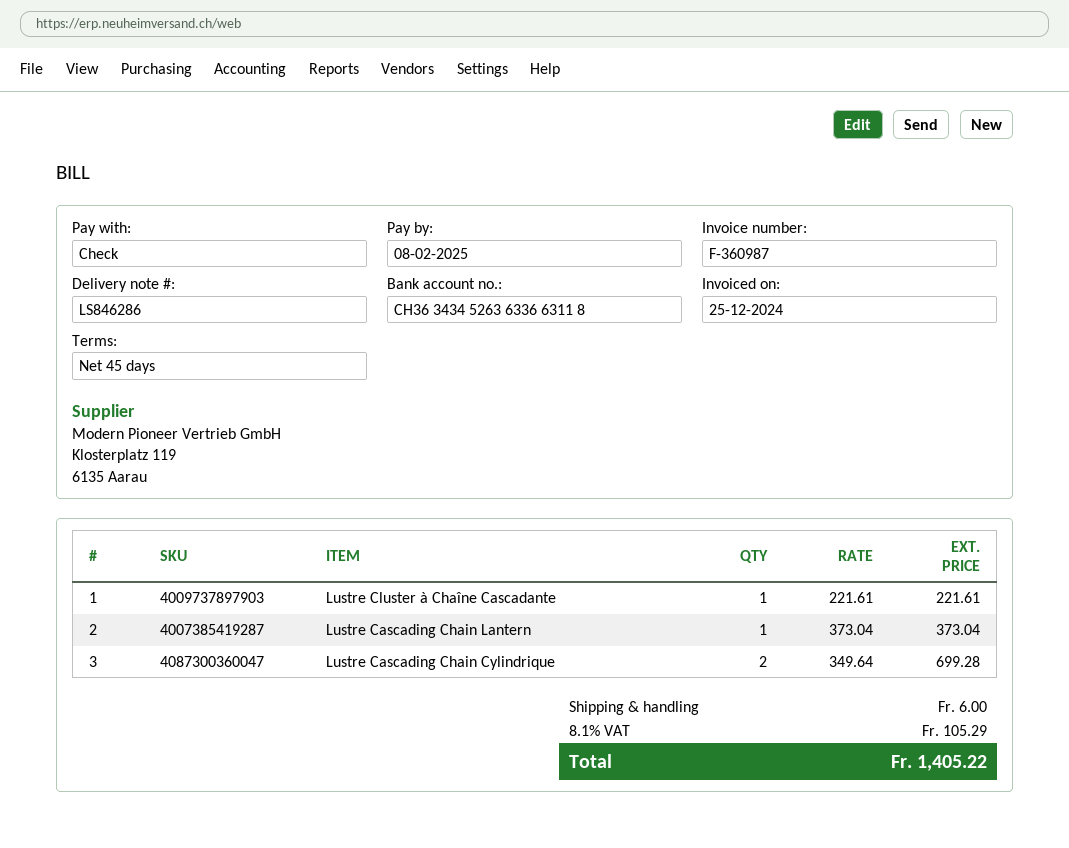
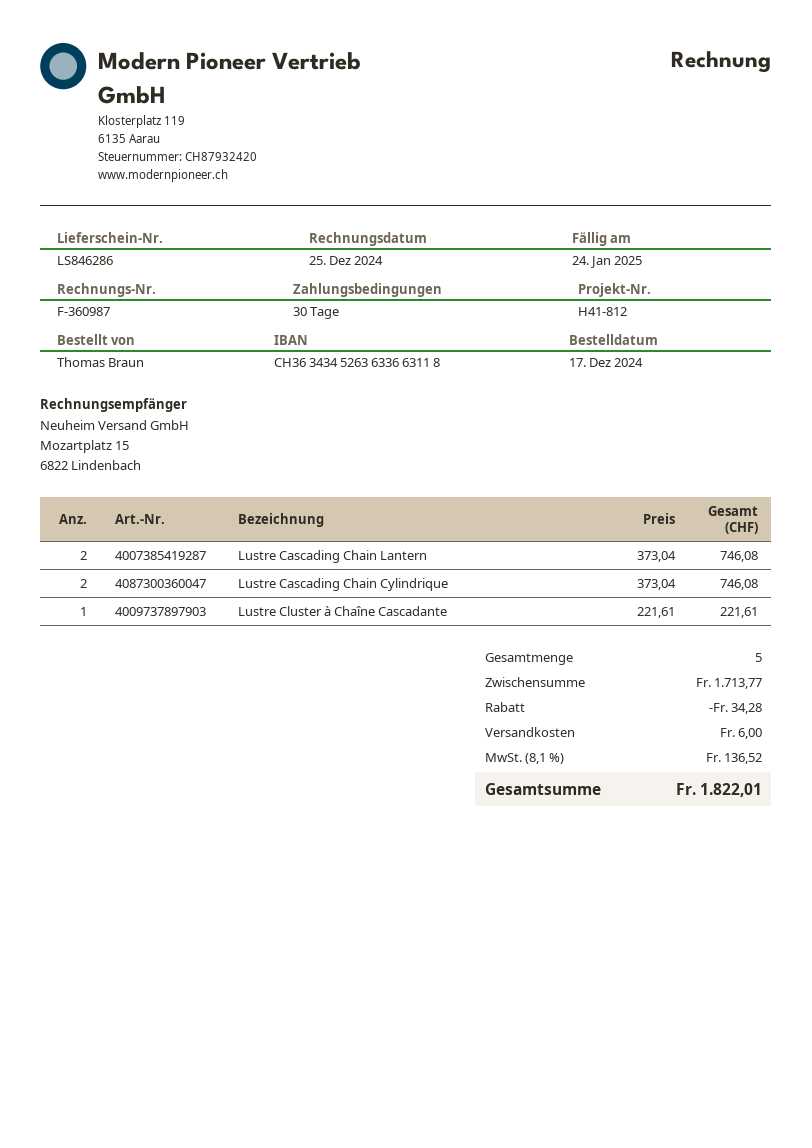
payment terms: 45 days -> 30 days
due date: 2025-02-08 -> 2025-01-24
Lustre Cascading Chain Lantern: 1 x 373.04 = 373.04 -> 2 x 373.04 = 746.08
Lustre Cascading Chain Cylindrique: 2 x 349.64 = 699.28 -> 2 x 373.04 = 746.08
discount: none -> 34.28
tax: 8.1% = 105.29 -> 8.1% = 136.52
total: 1405.22 -> 1822.01

